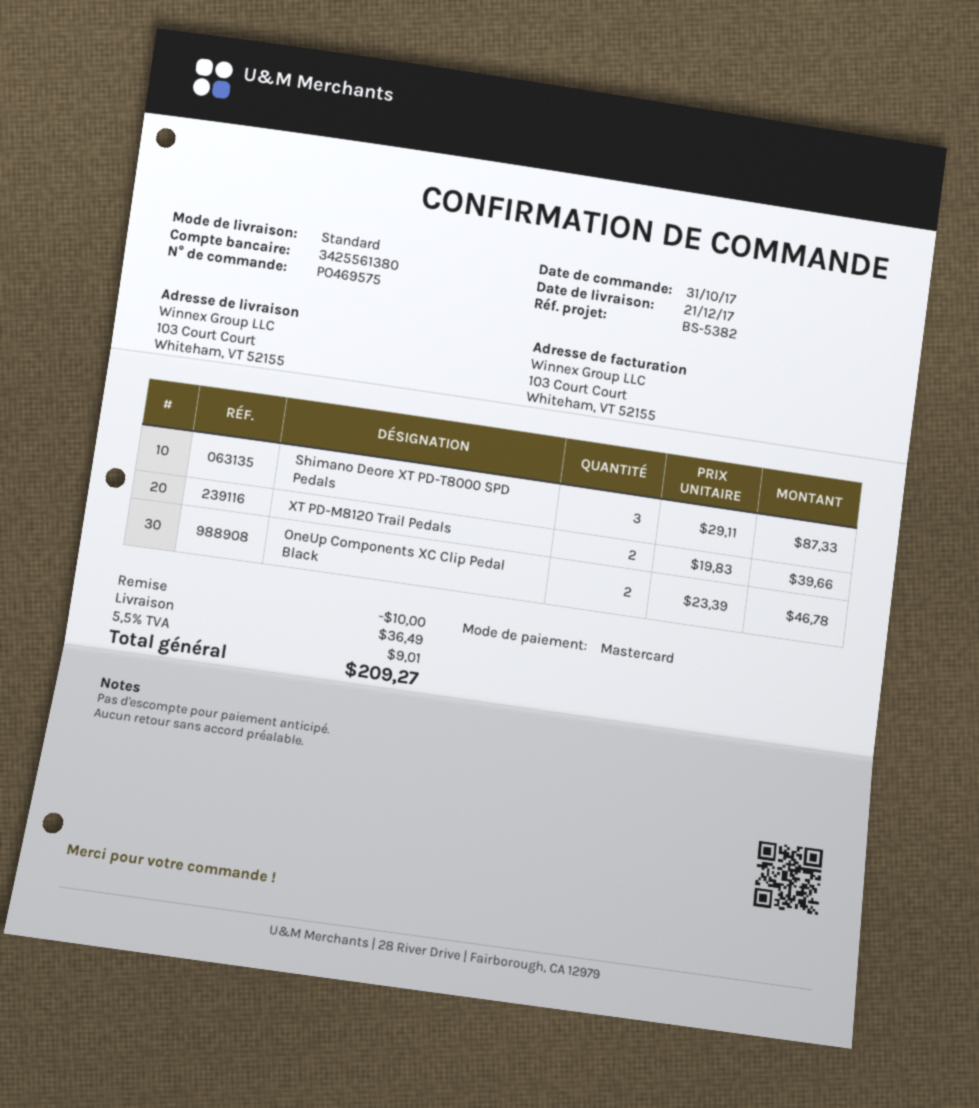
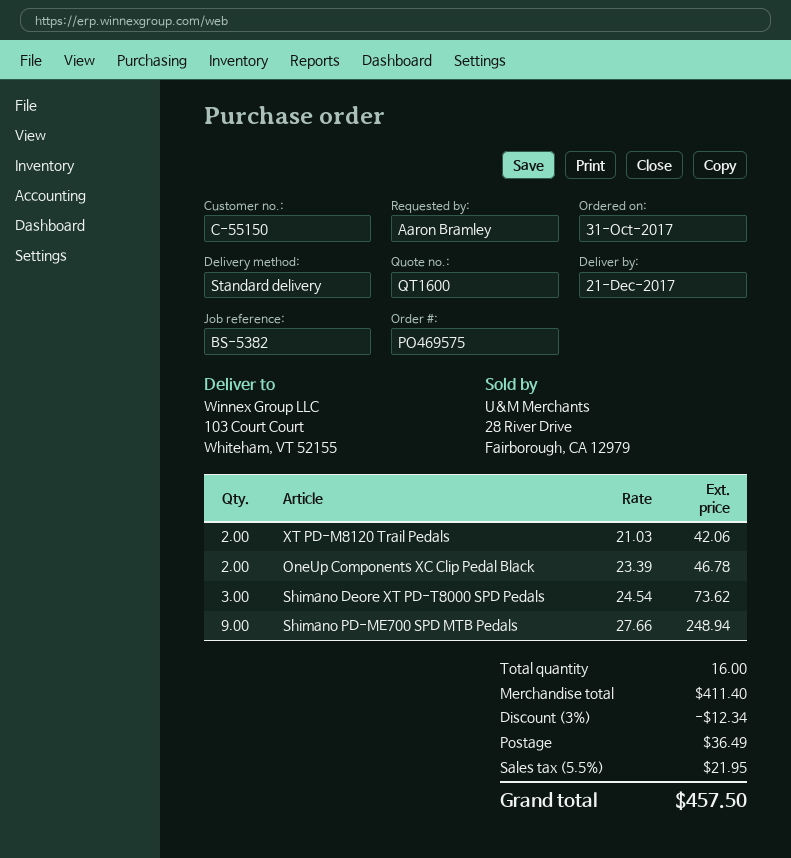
Shimano Deore XT PD-T8000 SPD Pedals: 3 x 29.11 = 87.33 -> 3 x 24.54 = 73.62
XT PD-M8120 Trail Pedals: 2 x 19.83 = 39.66 -> 2 x 21.03 = 42.06
Shimano PD-ME700 SPD MTB Pedals: none -> 9 x 27.66 = 248.94
discount: 10.00 -> 12.34
tax: 5.5% = 9.01 -> 5.5% = 21.95
total: 209.27 -> 457.50

